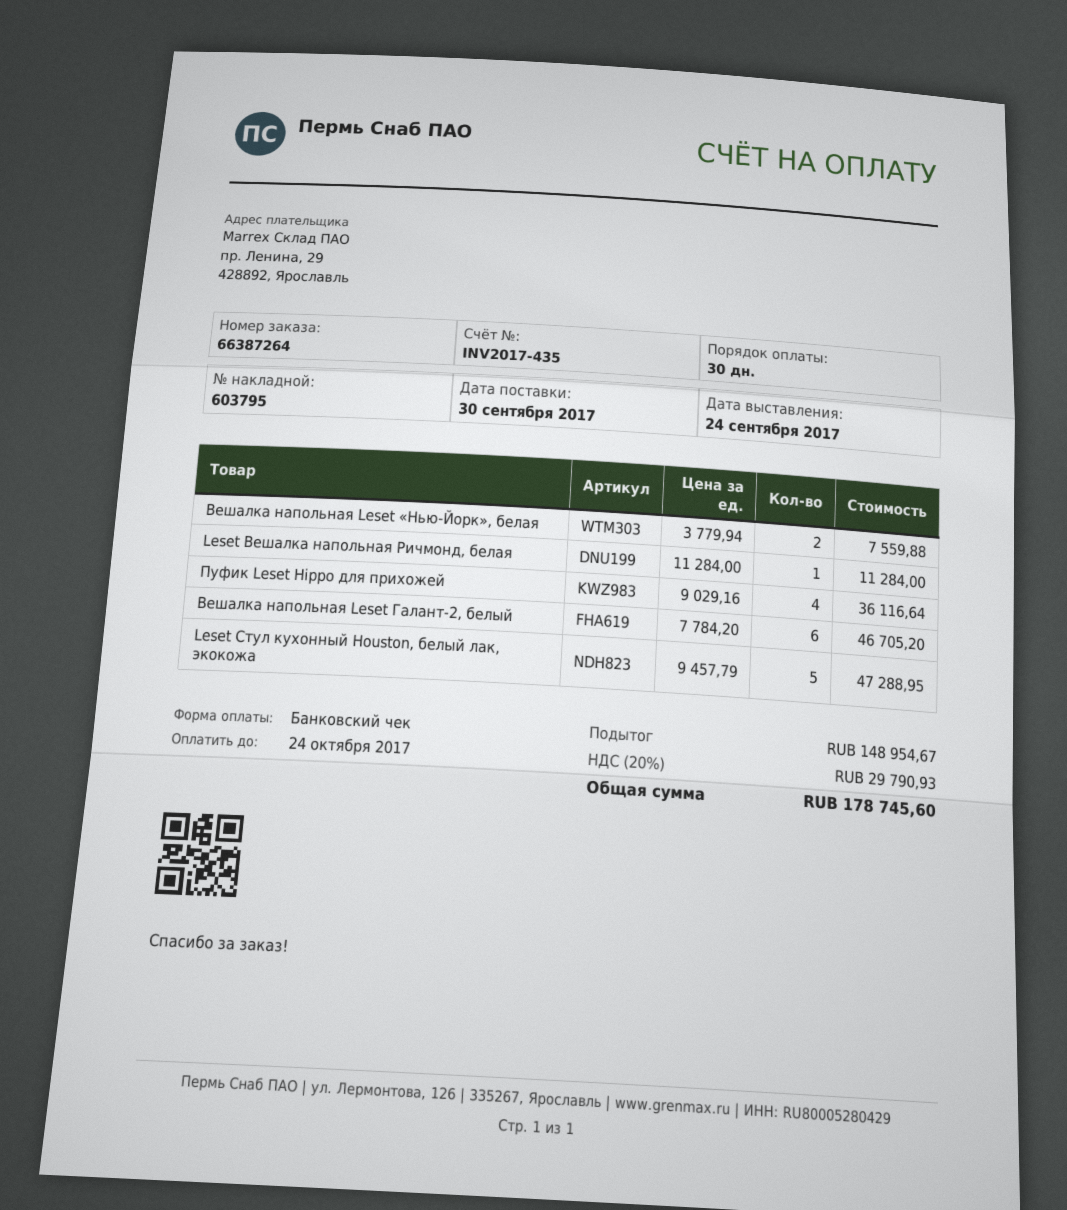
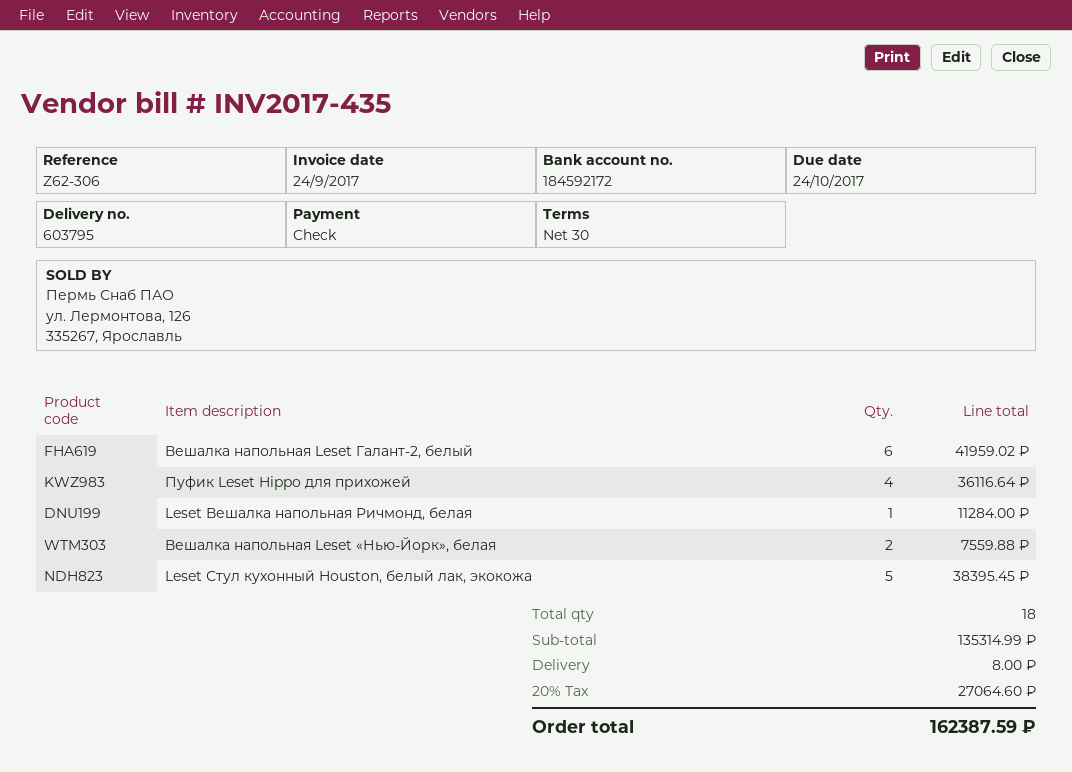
Вешалка напольная Leset Галант-2, белый: 6 for 46705.20 -> 6 for 41959.02
Leset Стул кухонный Houston, белый лак, экокожа: 5 for 47288.95 -> 5 for 38395.45
subtotal: 148954.67 -> 135314.99
shipping: none -> 8.00
tax: 20% = 29790.93 -> 20% = 27064.60
total: 178745.60 -> 162387.59

